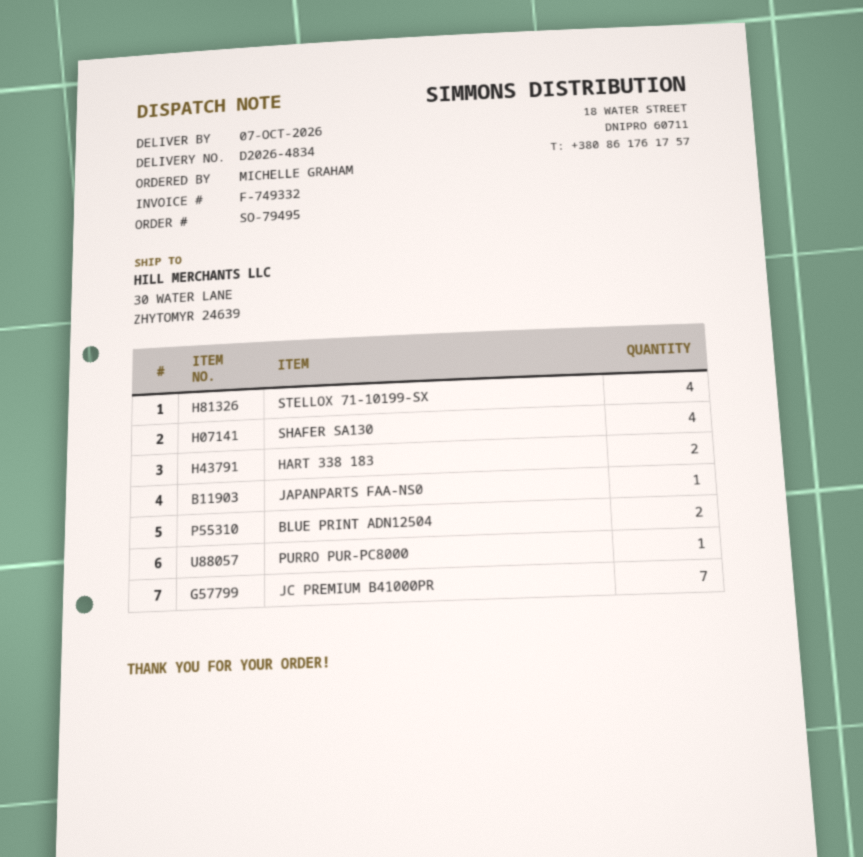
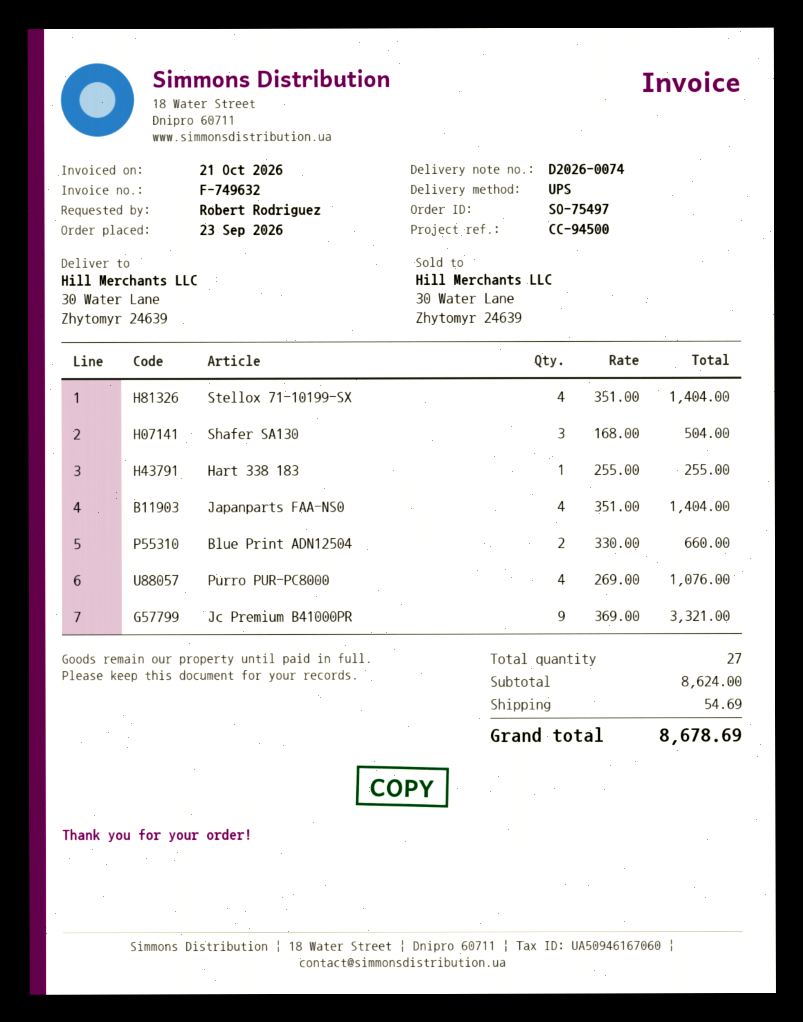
order number: SO-79495 -> SO-75497
delivery note number: D2026-4834 -> D2026-0074
invoice number: F-749332 -> F-749632
ordered by: MICHELLE GRAHAM -> Robert Rodriguez
SHAFER SA130: 4 -> 3
HART 338 183: 2 -> 1
JAPANPARTS FAA-NS0: 1 -> 4
PURRO PUR-PC8000: 1 -> 4
JC PREMIUM B41000PR: 7 -> 9

